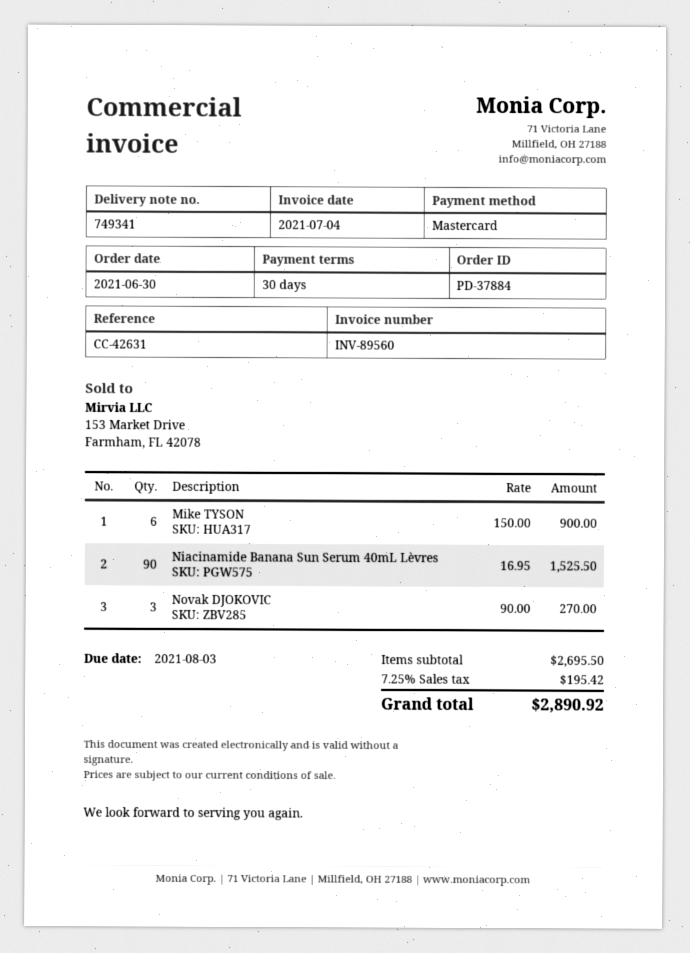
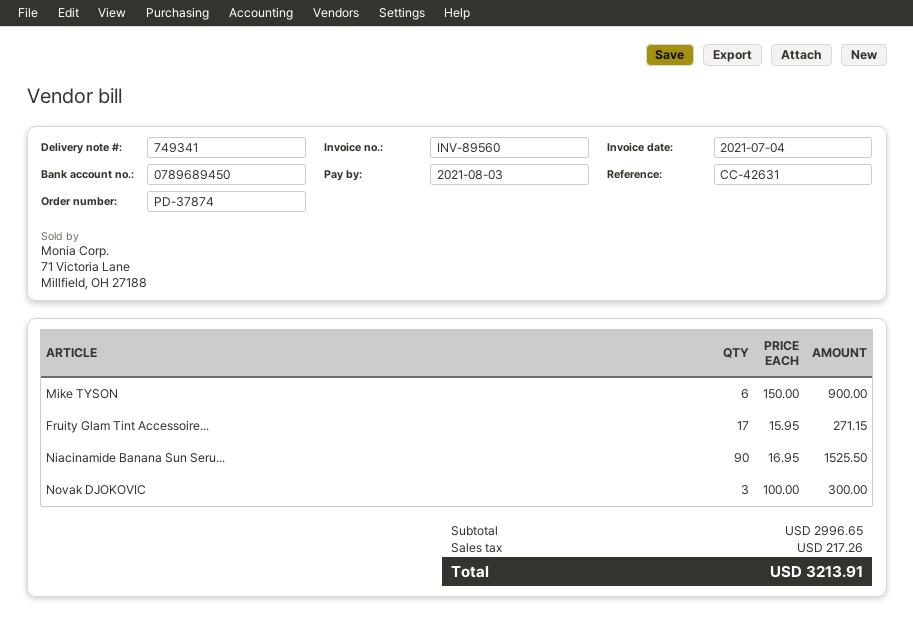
order number: PD-37884 -> PD-37874
Novak DJOKOVIC: 3 x 90.00 = 270.00 -> 3 x 100.00 = 300.00
Fruity Glam Tint Accessoire...: none -> 17 x 15.95 = 271.15
subtotal: 2695.50 -> 2996.65
tax: 195.42 -> 217.26
total: 2890.92 -> 3213.91

